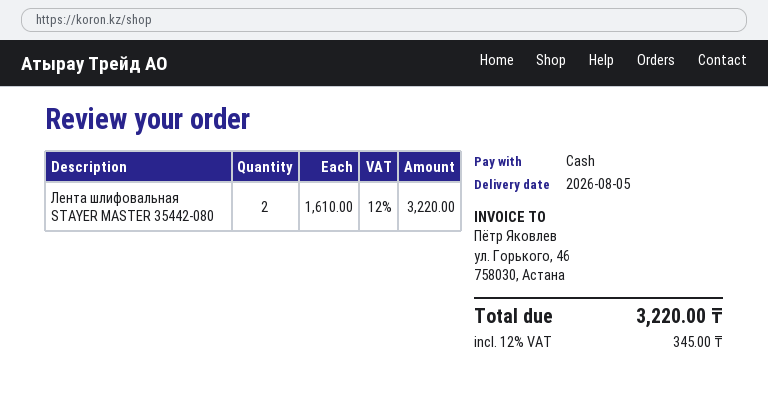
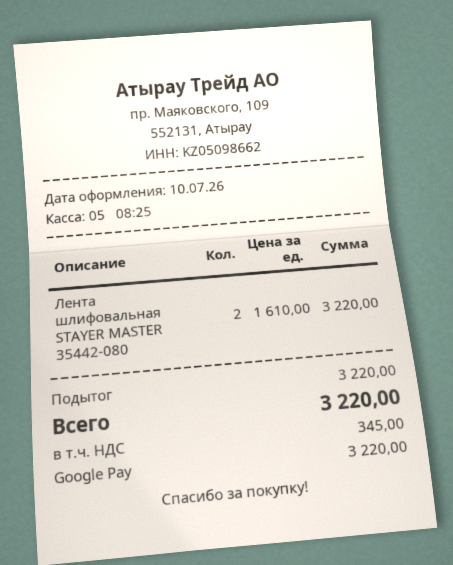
payment method: cash -> Google Pay

